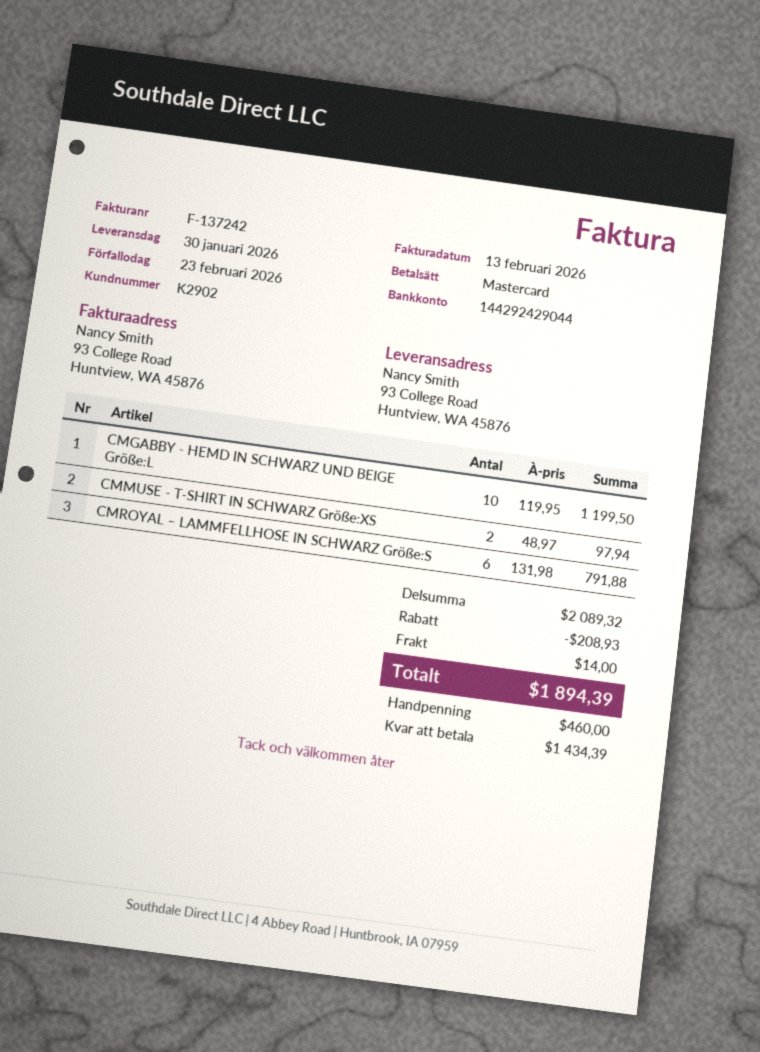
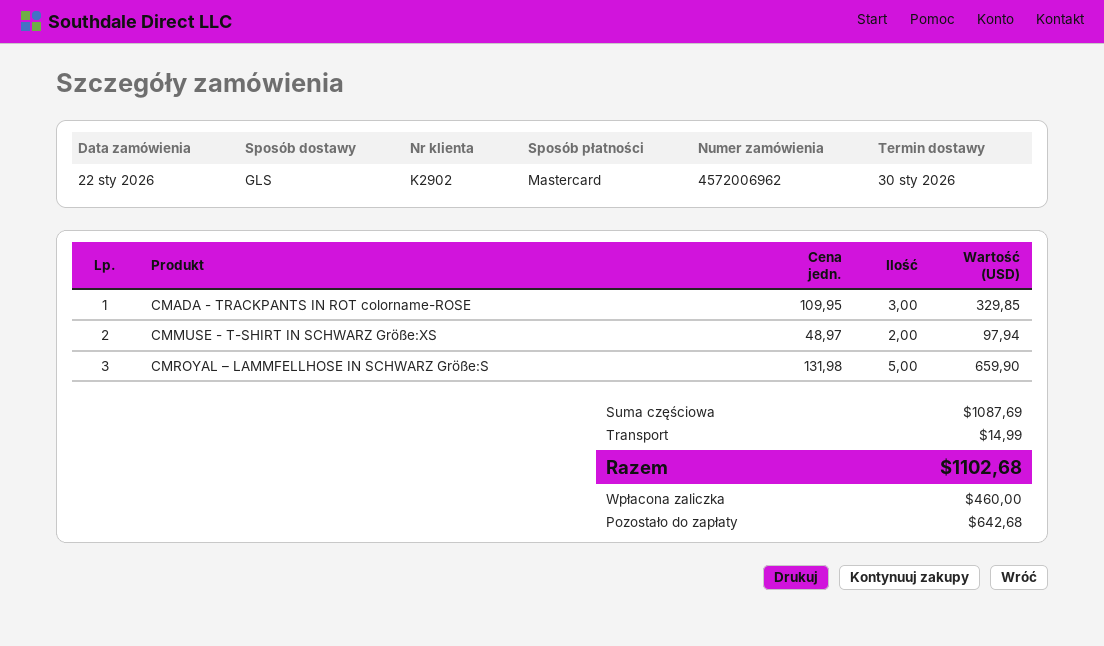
CMGABBY - HEMD IN SCHWARZ UND BEIGE Größe:L: 10 x 119.95 = 1199.50 -> none
CMROYAL – LAMMFELLHOSE IN SCHWARZ Größe:S: 6 x 131.98 = 791.88 -> 5 x 131.98 = 659.90
CMADA - TRACKPANTS IN ROT colorname-ROSE: none -> 3 x 109.95 = 329.85
subtotal: 2089.32 -> 1087.69
discount: 208.93 -> none
shipping: 14.00 -> 14.99
total: 1894.39 -> 1102.68
balance: 1434.39 -> 642.68

